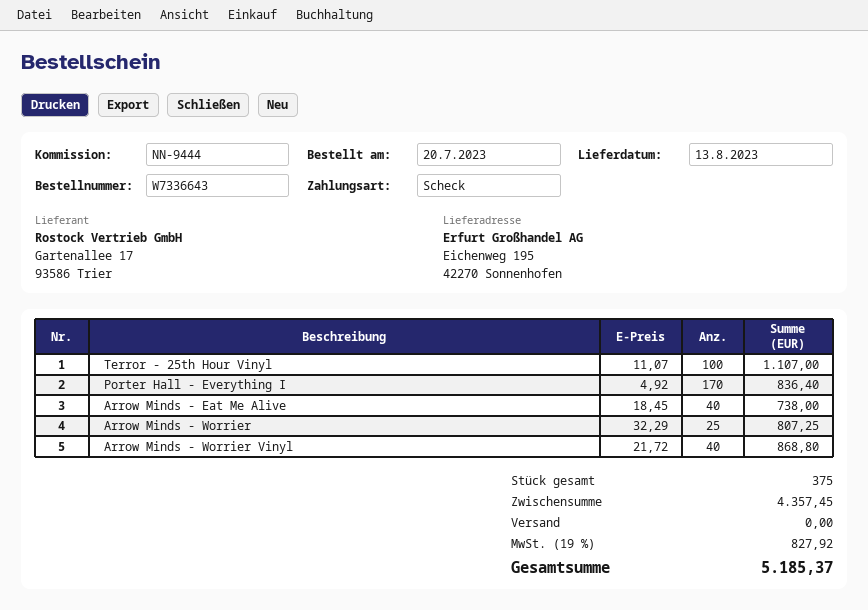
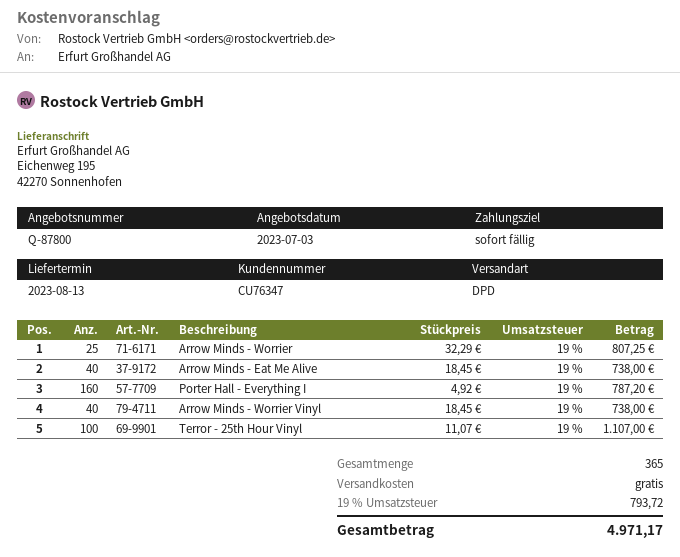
Porter Hall - Everything I: 170 x 4.92 = 836.40 -> 160 x 4.92 = 787.20
Arrow Minds - Worrier Vinyl: 40 x 21.72 = 868.80 -> 40 x 18.45 = 738.00
total quantity: 375 -> 365
tax: 19% = 827.92 -> 19% = 793.72
total: 5185.37 -> 4971.17

